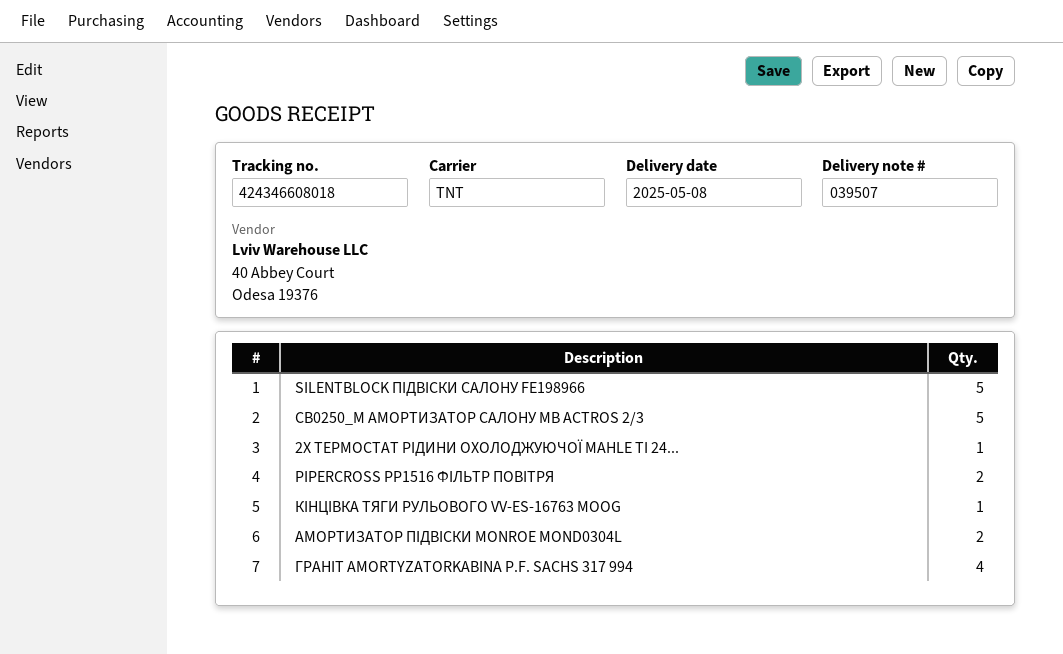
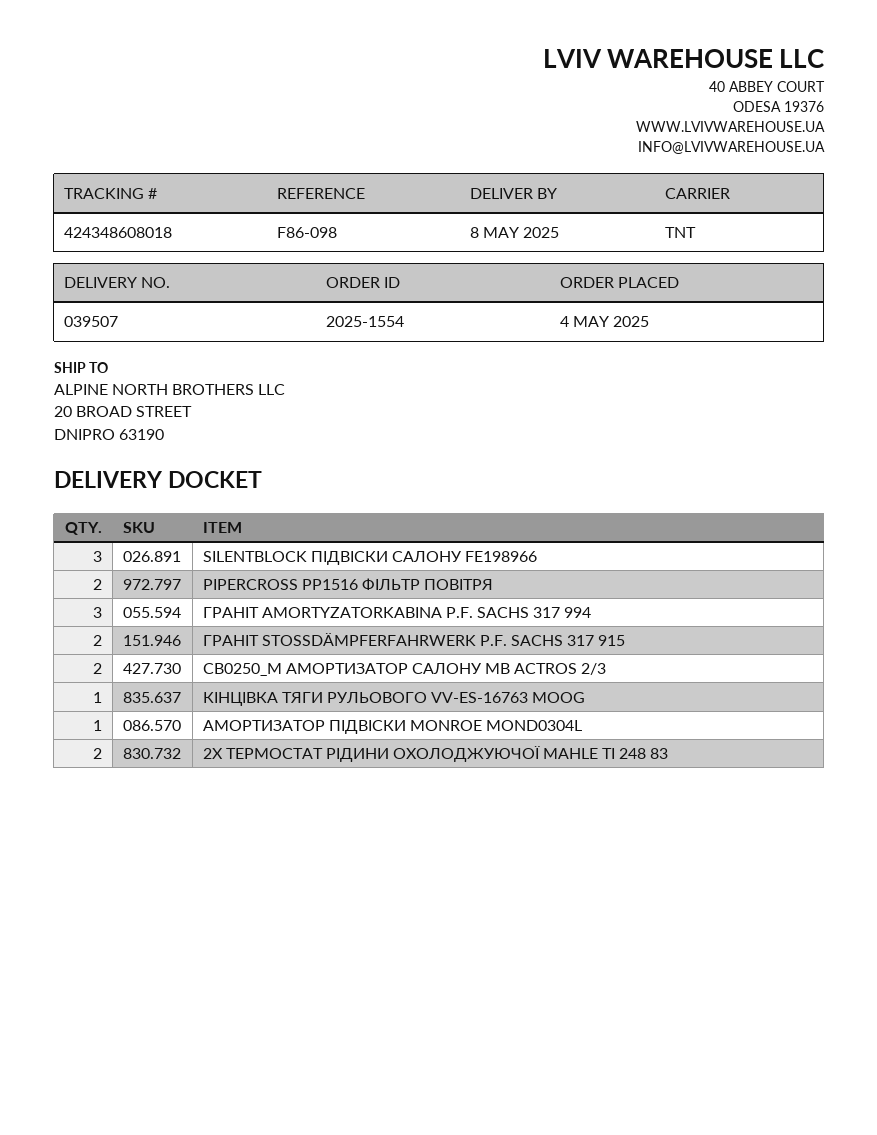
tracking number: 424346608018 -> 424348608018
SILENTBLOCK ПІДВІСКИ САЛОНУ FE198966: 5 -> 3
CB0250_M АМОРТИЗАТОР САЛОНУ MB ACTROS 2/3: 5 -> 2
2X ТЕРМОСТАТ РІДИНИ ОХОЛОДЖУЮЧОЇ MAHLE TI 24...: 1 -> 2
АМОРТИЗАТОР ПІДВІСКИ MONROE MOND0304L: 2 -> 1
ГРАНІТ AMORTYZATORKABINA P.F. SACHS 317 994: 4 -> 3
ГРАНІТ STOSSDÄMPFERFAHRWERK P.F. SACHS 317 915: none -> 2

